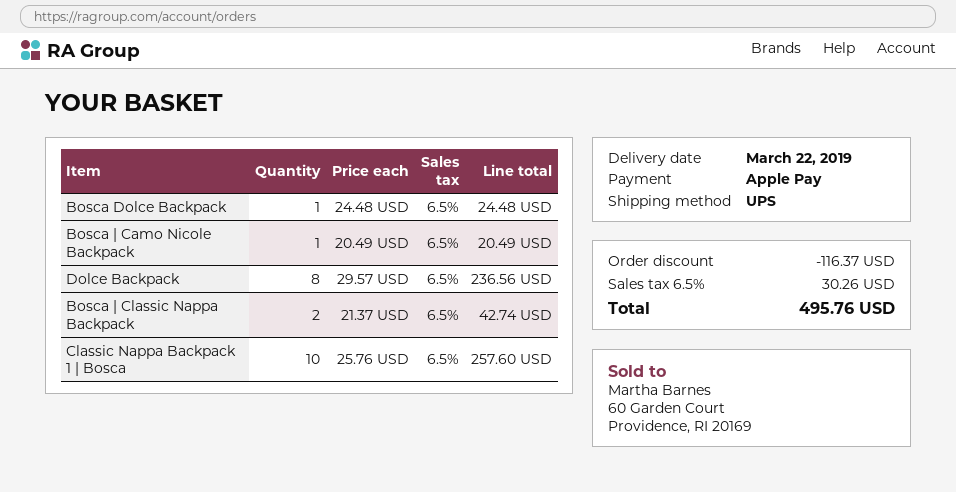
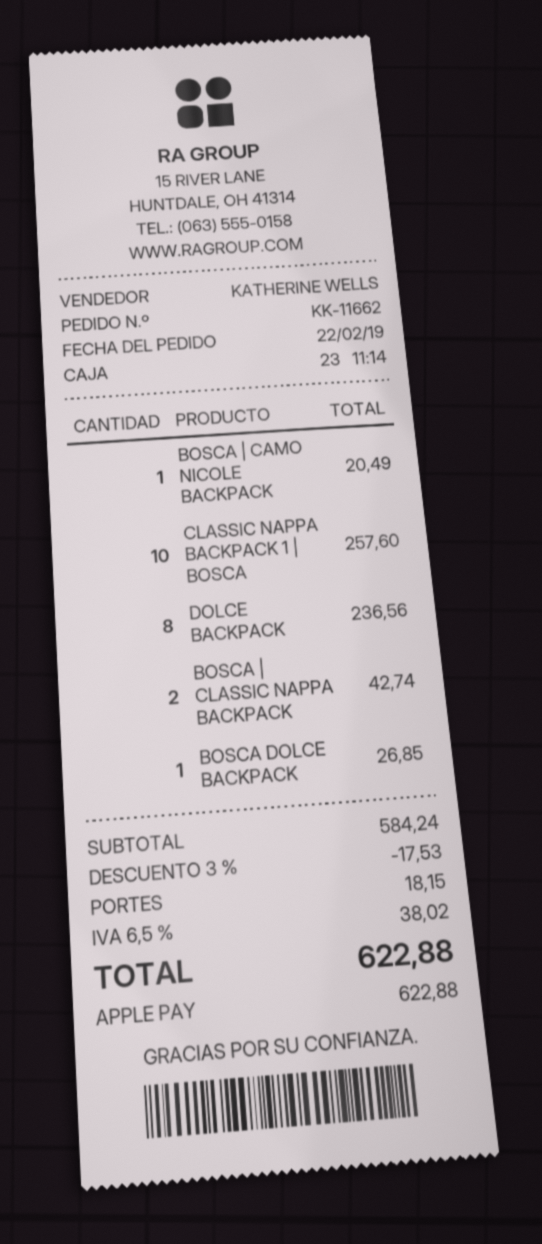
Bosca Dolce Backpack: 1 for 24.48 -> 1 for 26.85
discount: 116.37 -> 17.53
shipping: none -> 18.15
tax: 6.5% = 30.26 -> 6.5% = 38.02
total: 495.76 -> 622.88

